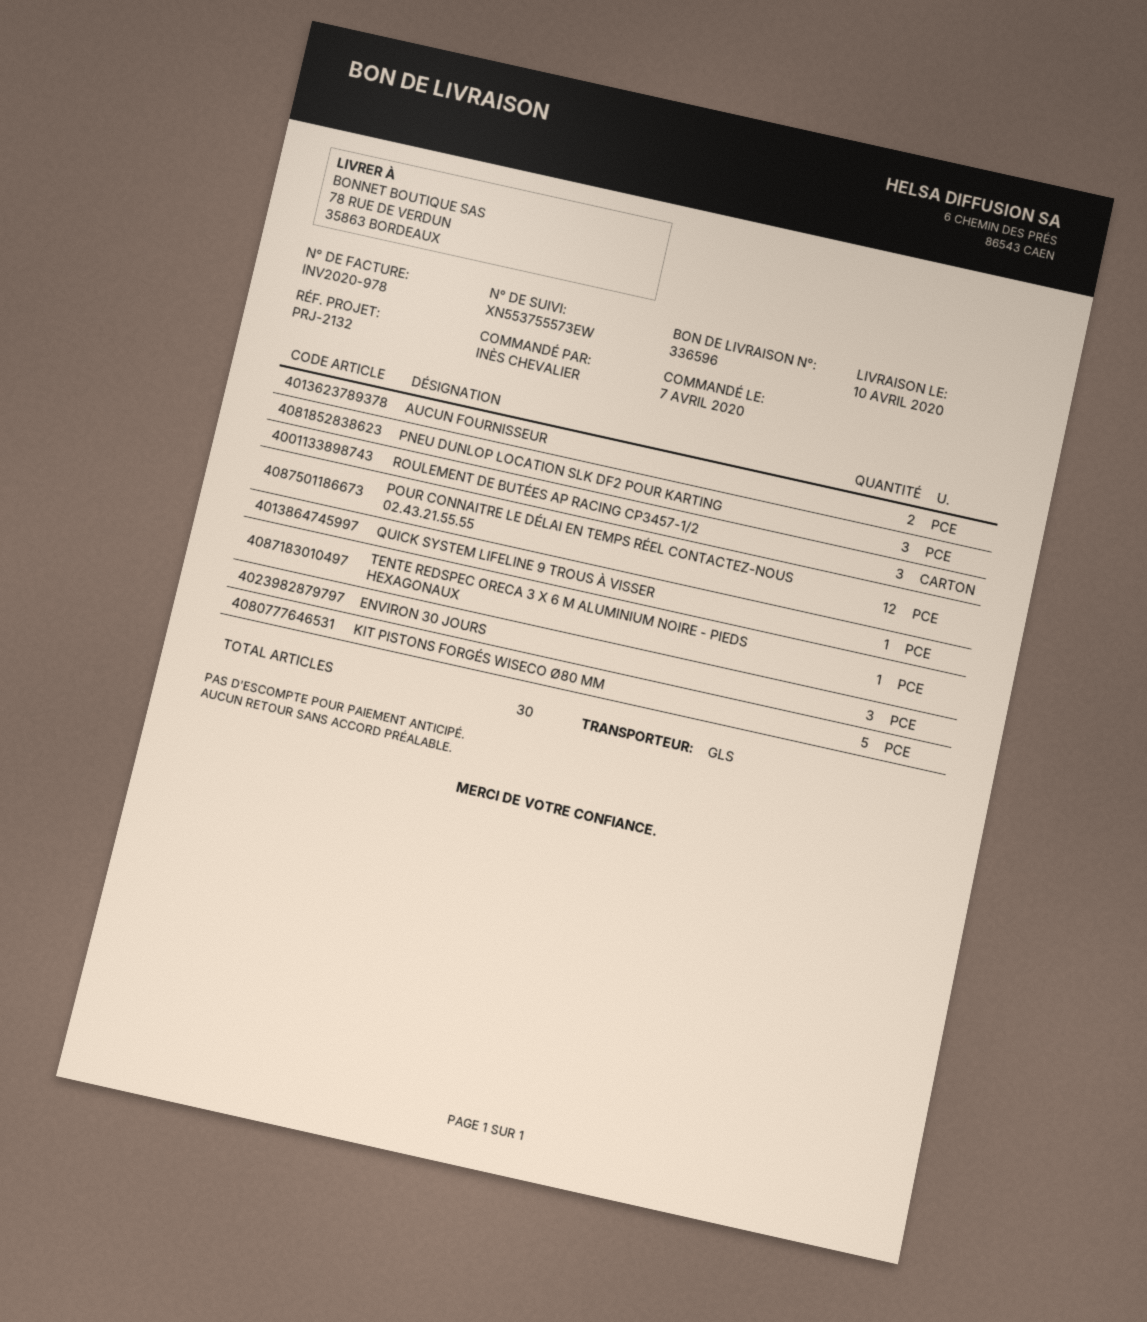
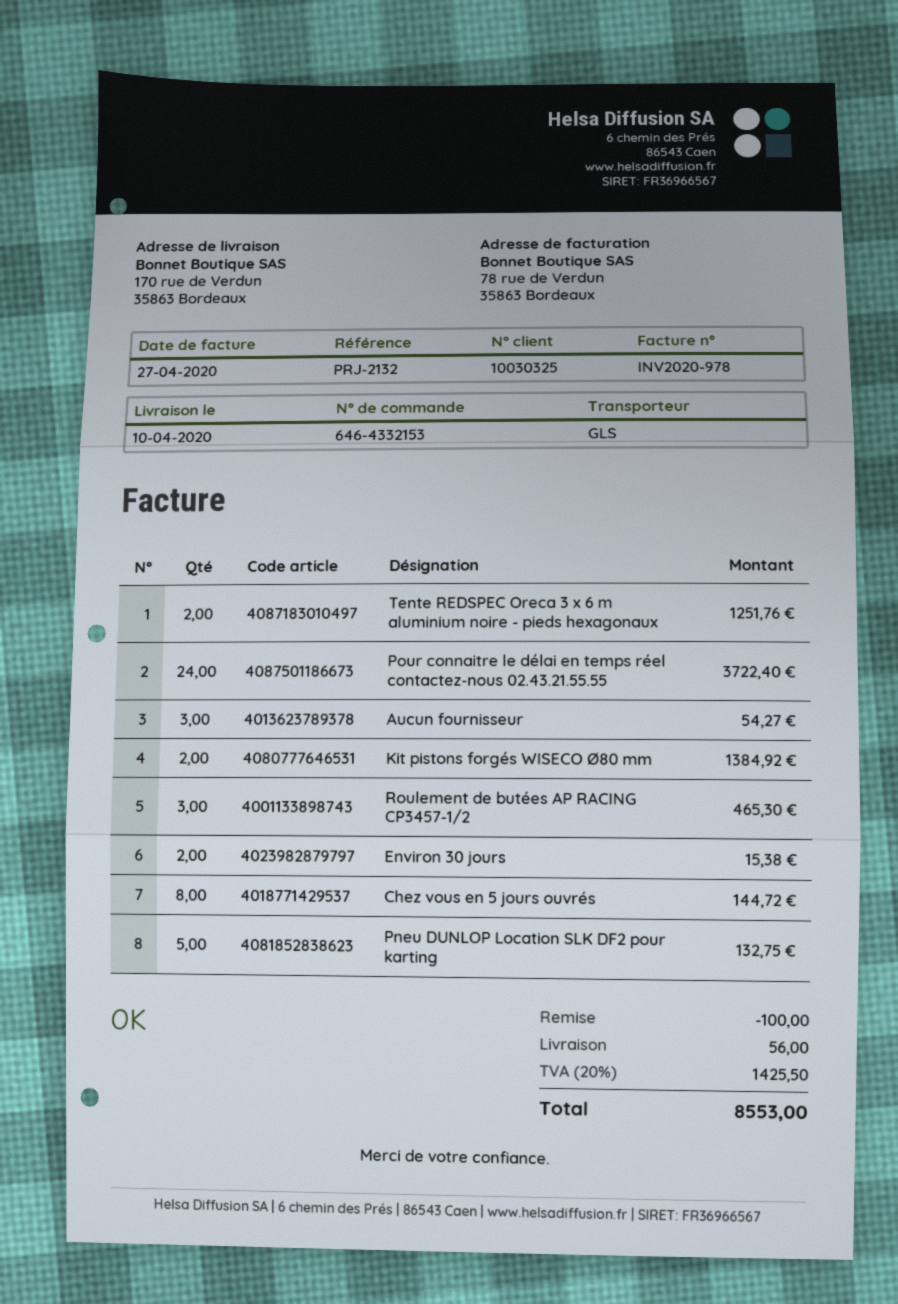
ship to: 78 RUE DE VERDUN, 35863 BORDEAUX -> 170 rue de Verdun, 35863 Bordeaux
AUCUN FOURNISSEUR: 2 -> 3
PNEU DUNLOP LOCATION SLK DF2 POUR KARTING: 3 -> 5
POUR CONNAITRE LE DÉLAI EN TEMPS RÉEL CONTACTEZ-NOUS 02.43.21.55.55: 12 -> 24
QUICK SYSTEM LIFELINE 9 TROUS À VISSER: 1 -> none
TENTE REDSPEC ORECA 3 X 6 M ALUMINIUM NOIRE - PIEDS HEXAGONAUX: 1 -> 2
ENVIRON 30 JOURS: 3 -> 2
KIT PISTONS FORGÉS WISECO Ø80 MM: 5 -> 2
Chez vous en 5 jours ouvrés: none -> 8

